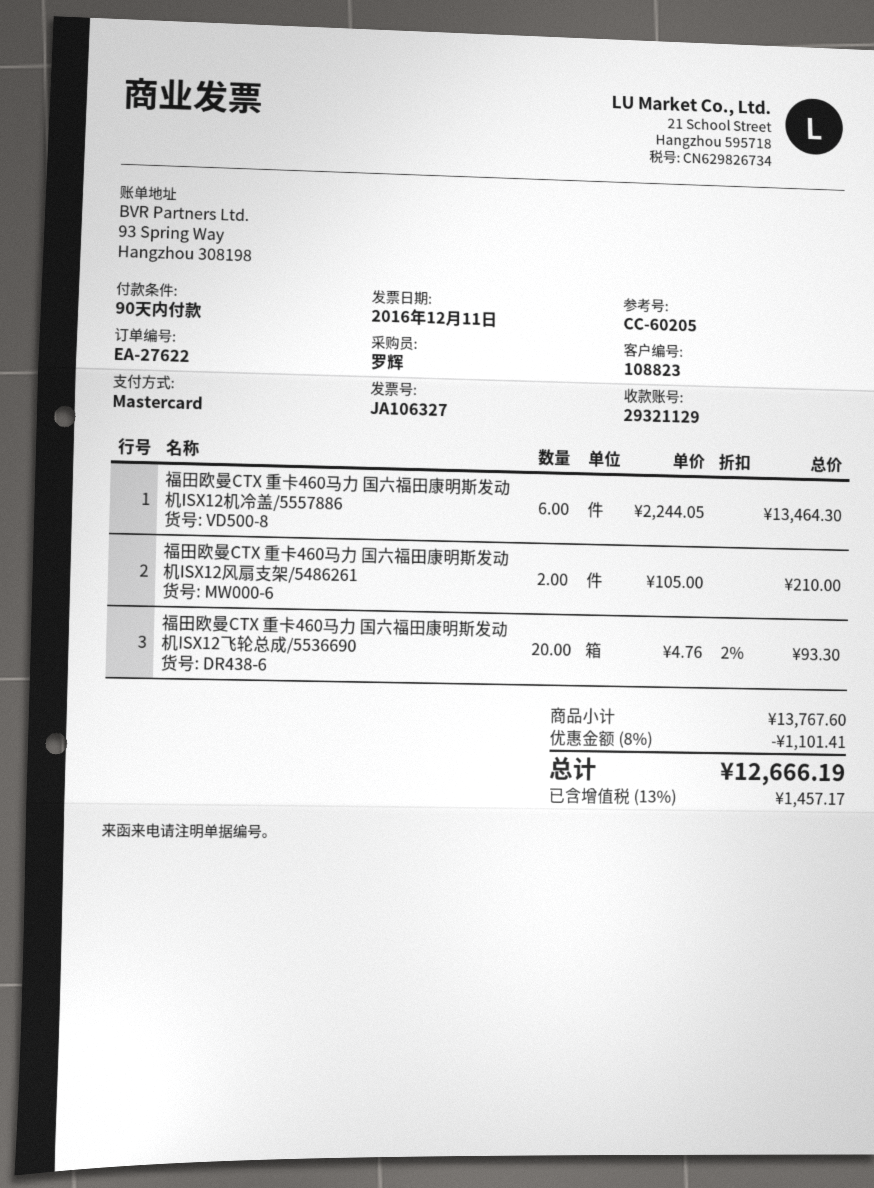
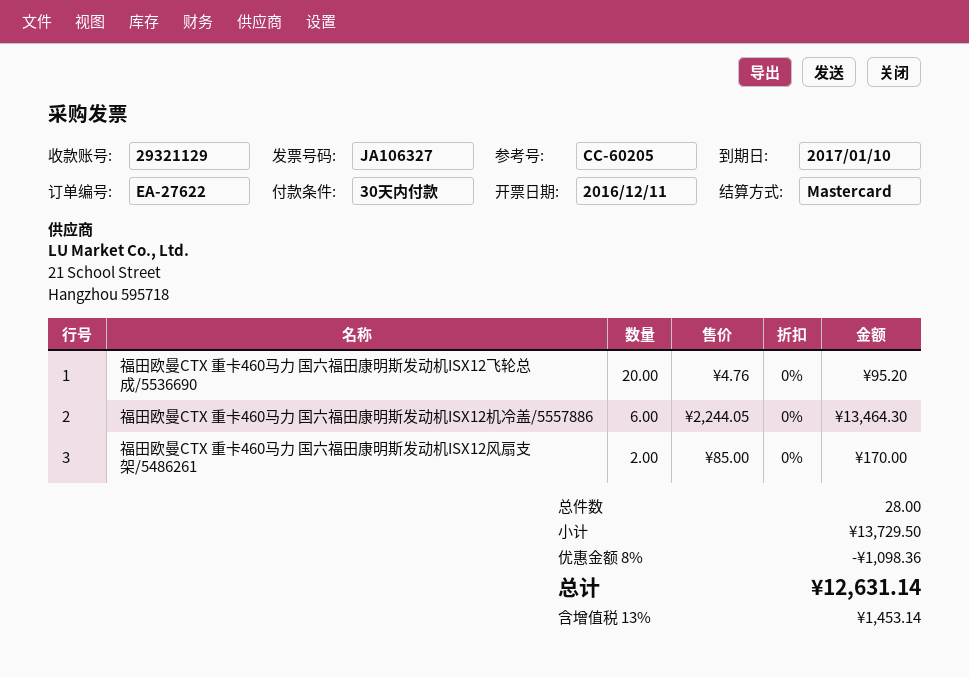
payment terms: 90 days -> 30 days
福田欧曼CTX 重卡460马力 国六福田康明斯发动机ISX12风扇支架/5486261: 2 x 105.00 = 210.00 -> 2 x 85.00 = 170.00
福田欧曼CTX 重卡460马力 国六福田康明斯发动机ISX12飞轮总成/5536690: 20 x 4.76 - 2% = 93.30 -> 20 x 4.76 = 95.20
subtotal: 13767.60 -> 13729.50
discount: 8% = 1101.41 -> 8% = 1098.36
tax: 13% = 1457.17 -> 13% = 1453.14
total: 12666.19 -> 12631.14

